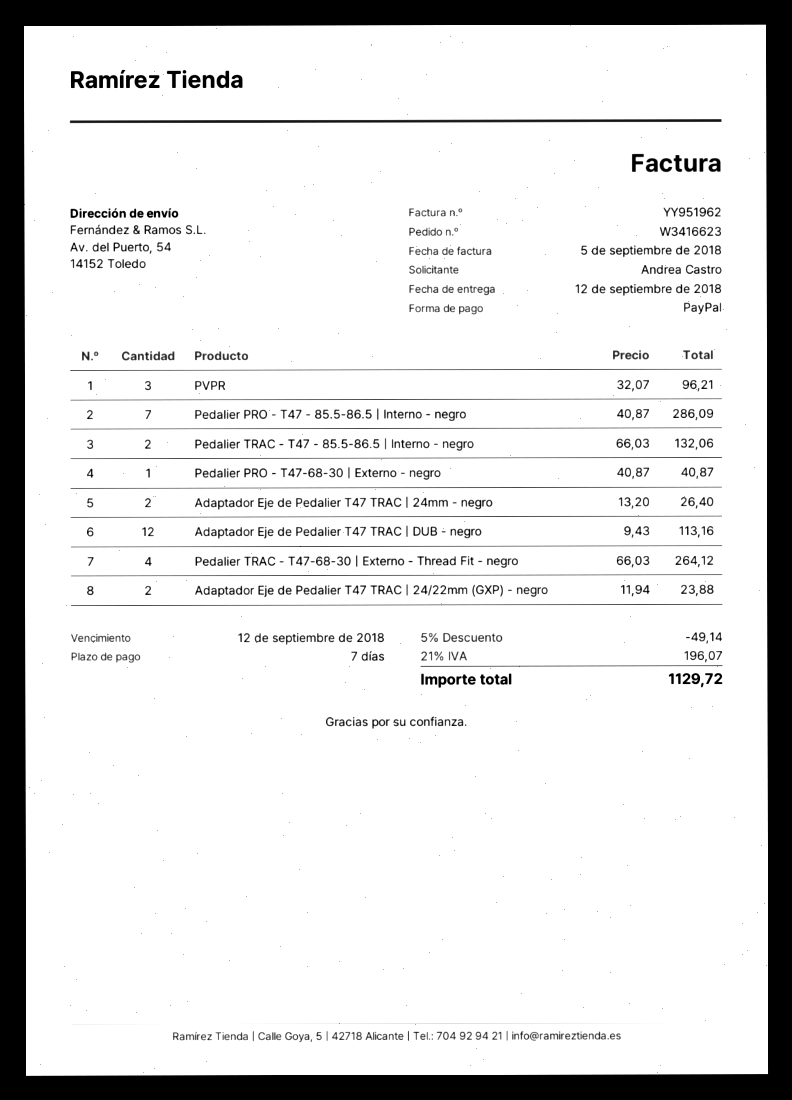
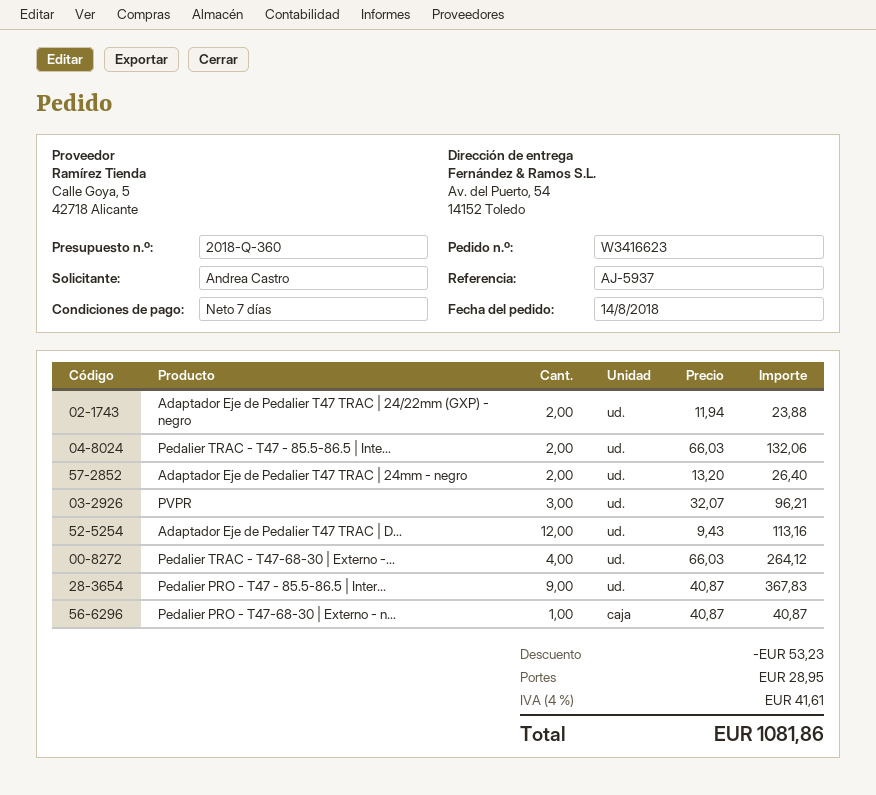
Pedalier PRO - T47 - 85.5-86.5 | Interno - negro: 7 x 40.87 = 286.09 -> 9 x 40.87 = 367.83
discount: 49.14 -> 53.23
shipping: none -> 28.95
tax: 21% = 196.07 -> 4% = 41.61
total: 1129.72 -> 1081.86

